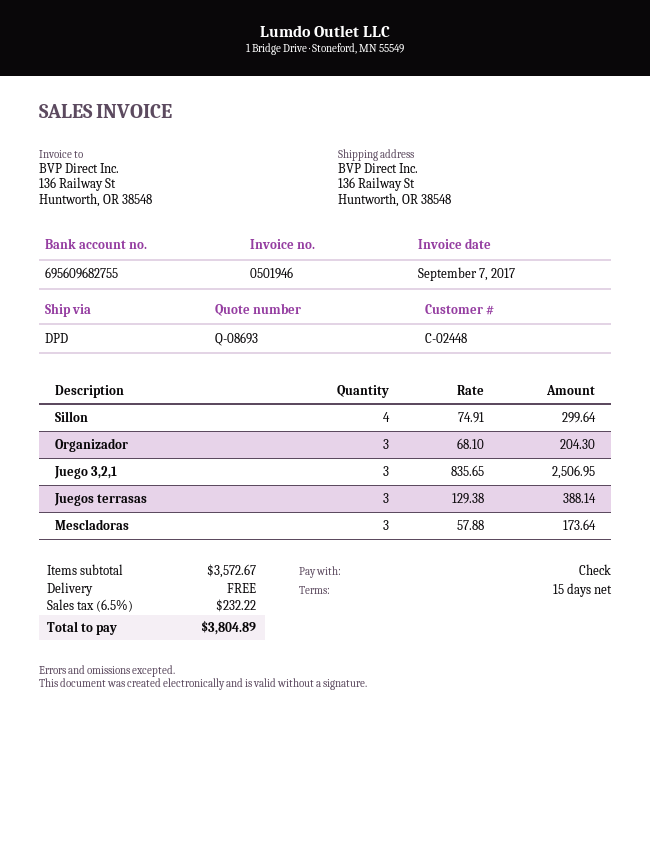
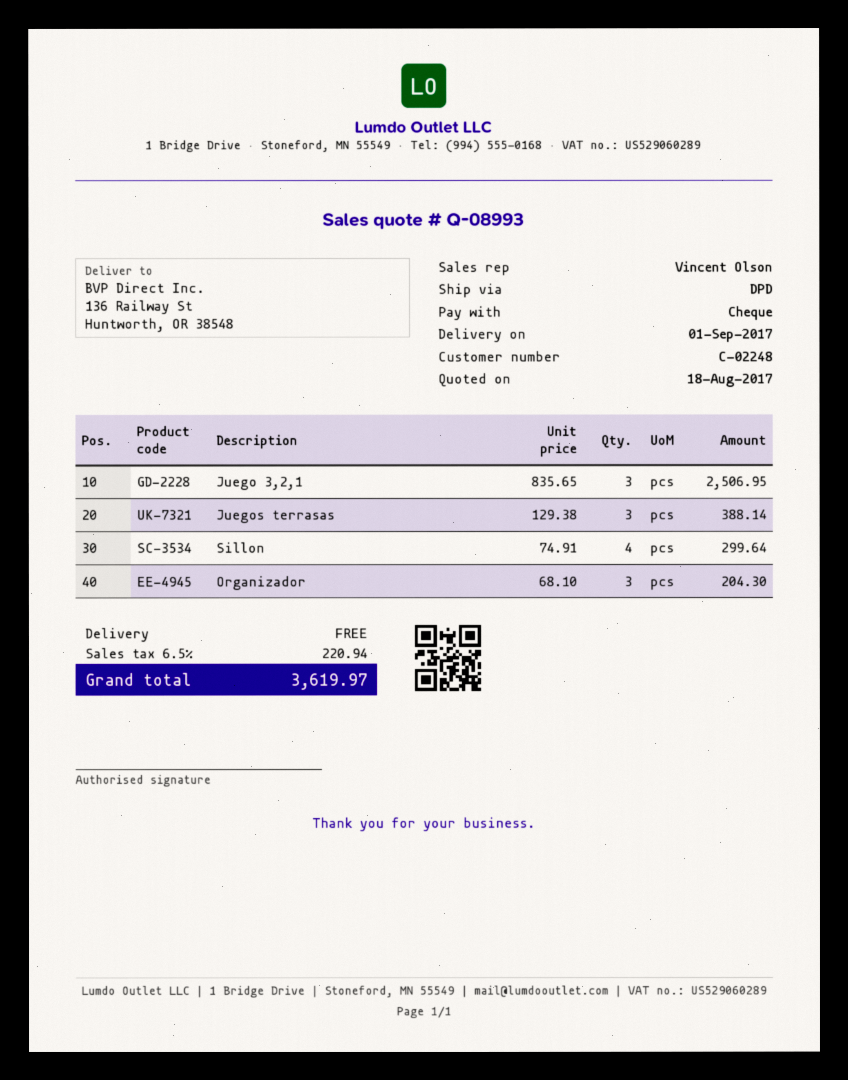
quote number: Q-08693 -> Q-08993
customer number: C-02448 -> C-02248
Mescladoras: 3 x 57.88 = 173.64 -> none
tax: 6.5% = 232.22 -> 6.5% = 220.94
total: 3804.89 -> 3619.97

